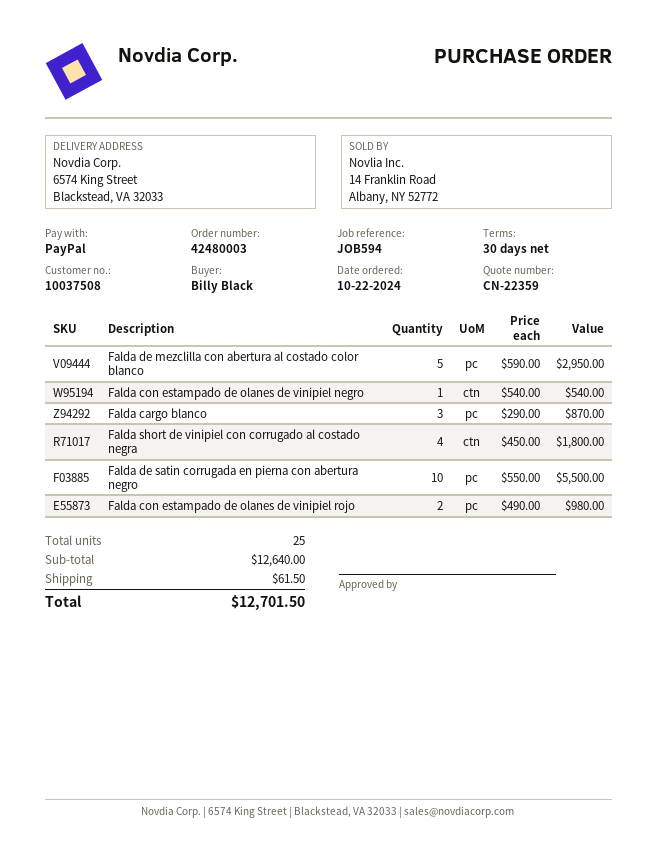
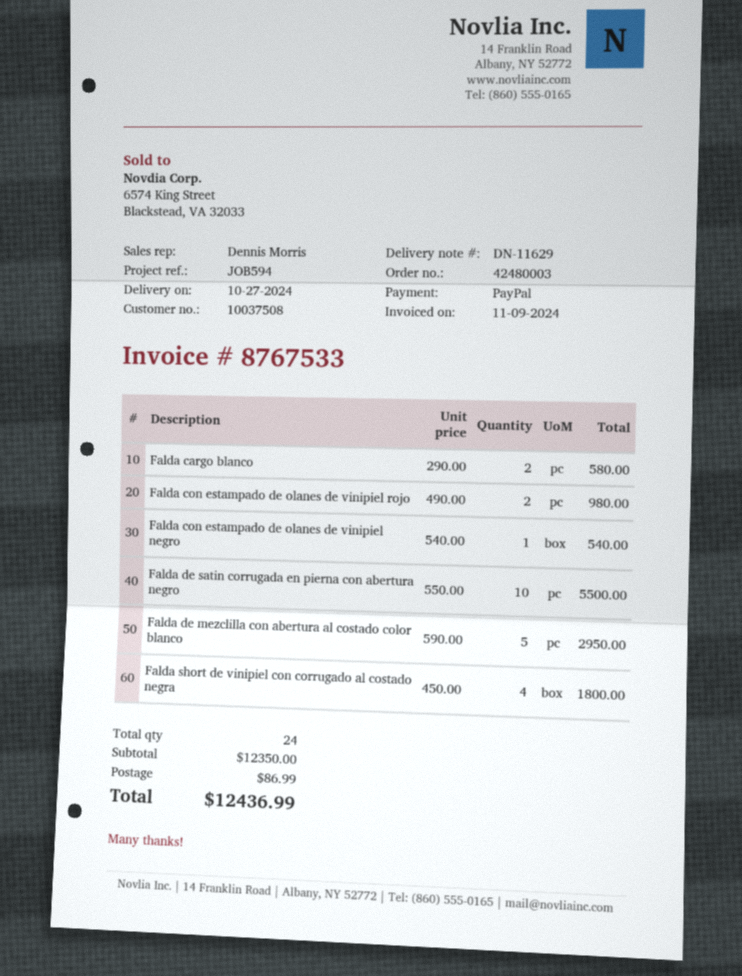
Falda cargo blanco: 3 x 290.00 = 870.00 -> 2 x 290.00 = 580.00
total quantity: 25 -> 24
subtotal: 12640.00 -> 12350.00
shipping: 61.50 -> 86.99
total: 12701.50 -> 12436.99

